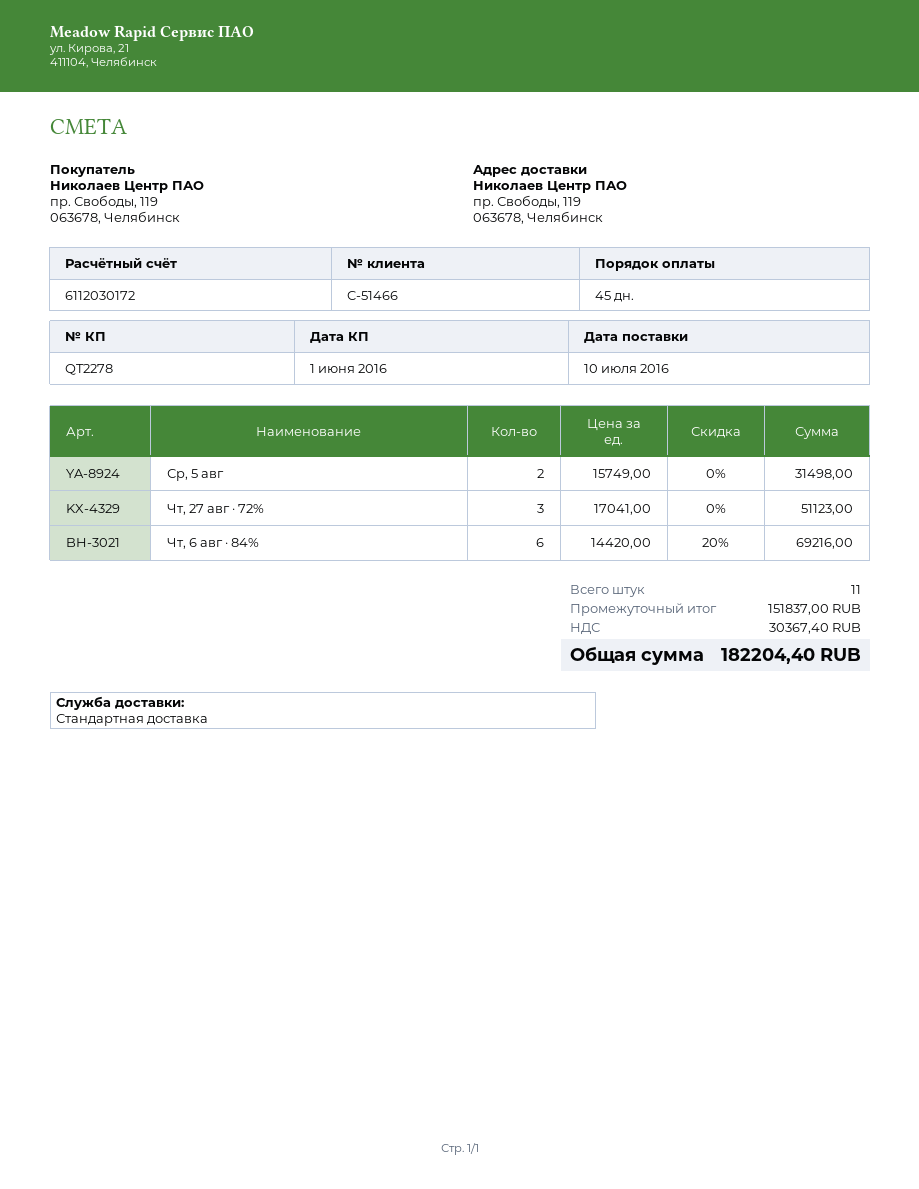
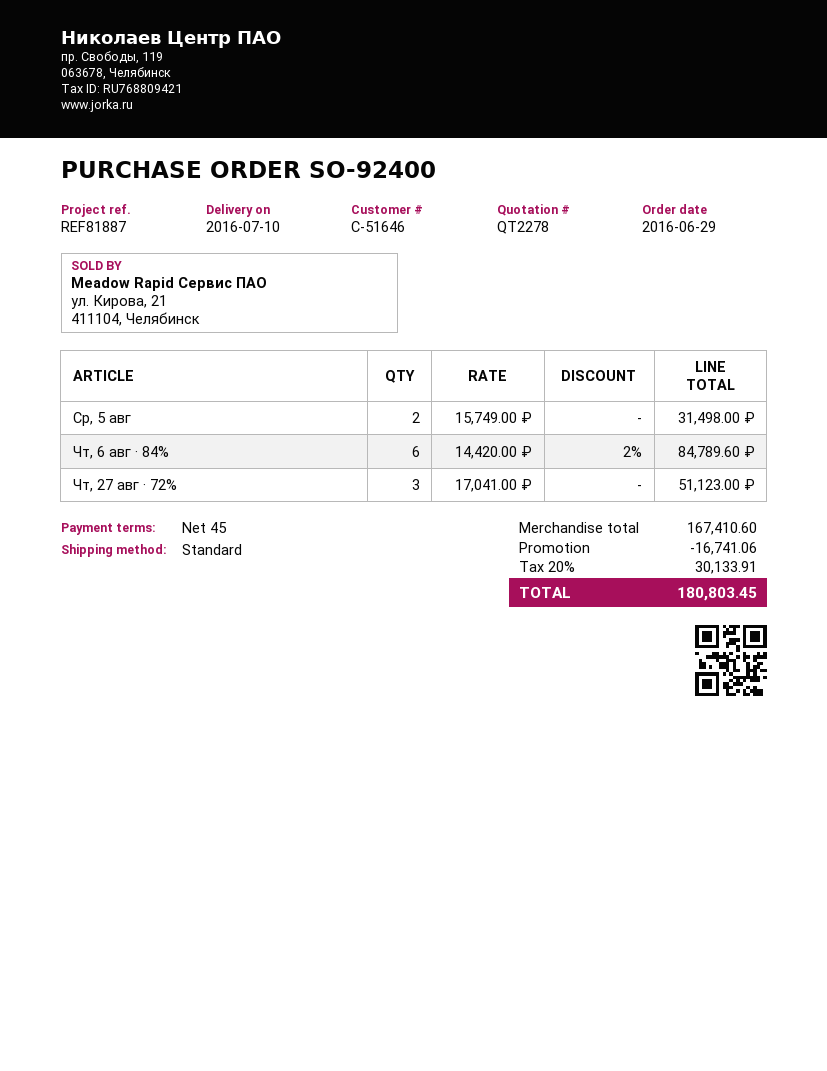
customer number: C-51466 -> C-51646
Чт, 6 авг · 84%: 6 x 14420.00 - 20% = 69216.00 -> 6 x 14420.00 - 2% = 84789.60
subtotal: 151837.00 -> 167410.60
discount: none -> 16741.06
tax: 30367.40 -> 30133.91
total: 182204.40 -> 180803.45

